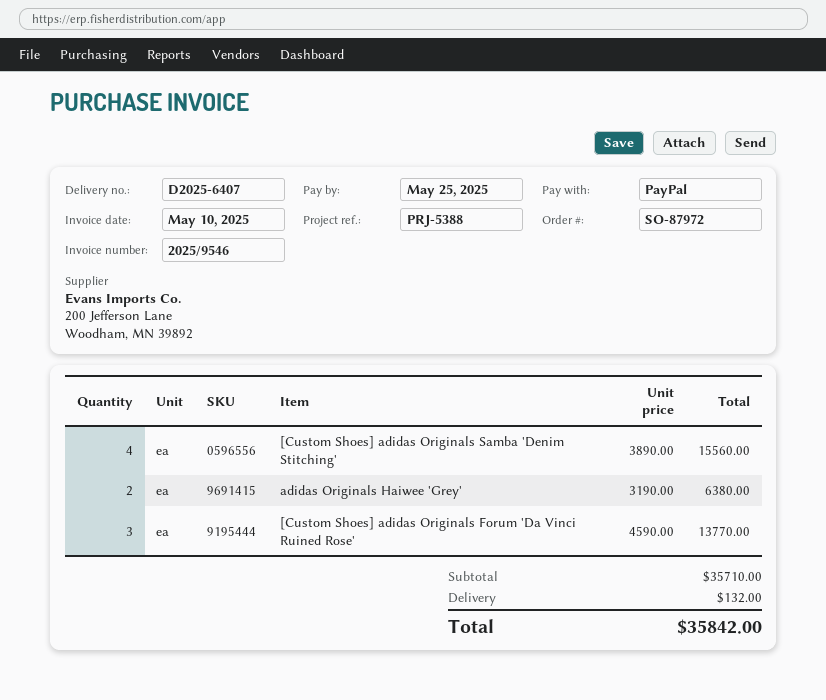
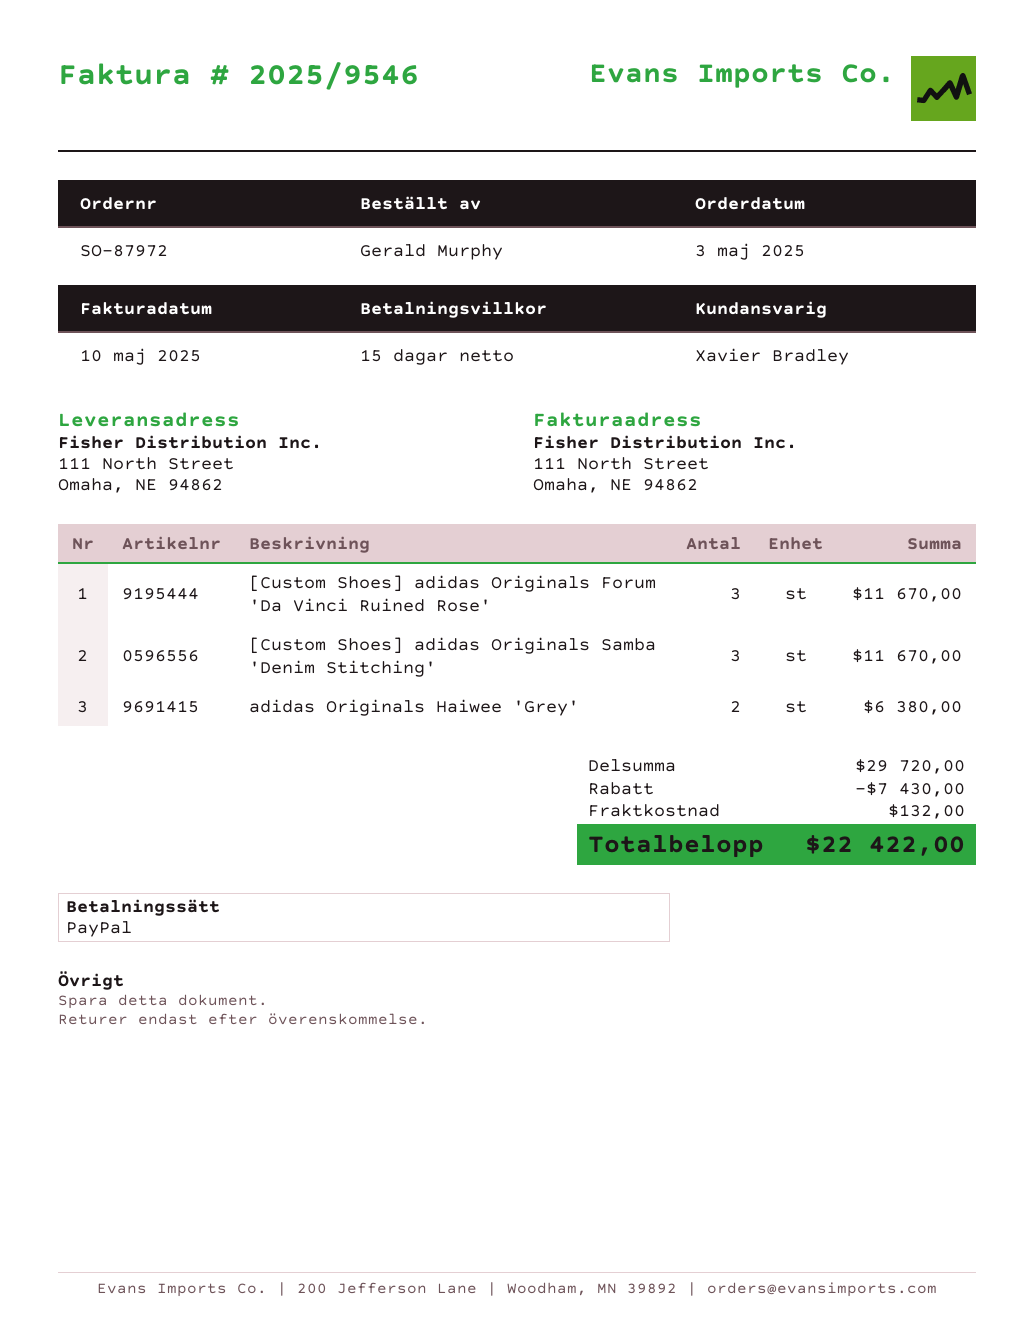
[Custom Shoes] adidas Originals Samba 'Denim Stitching': 4 for 15560.00 -> 3 for 11670.00
[Custom Shoes] adidas Originals Forum 'Da Vinci Ruined Rose': 3 for 13770.00 -> 3 for 11670.00
subtotal: 35710.00 -> 29720.00
discount: none -> 7430.00
total: 35842.00 -> 22422.00

